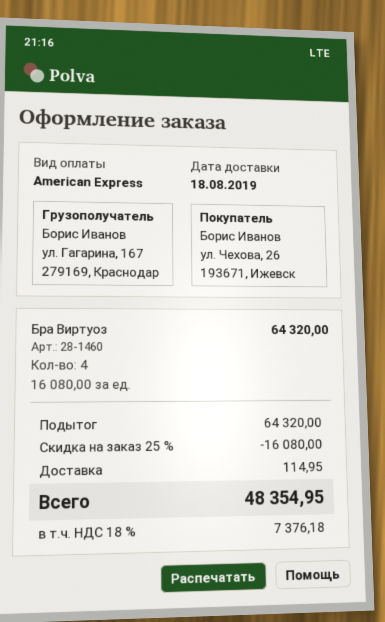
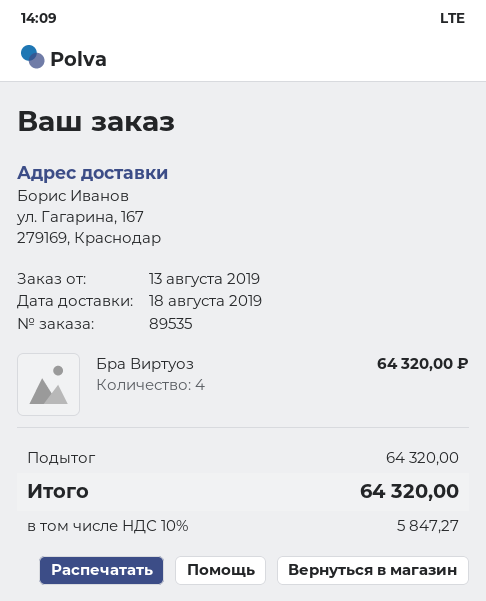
discount: 25% = 16080.00 -> none
shipping: 114.95 -> none
tax: 18% = 7376.18 -> 10% = 5847.27
total: 48354.95 -> 64320.00

